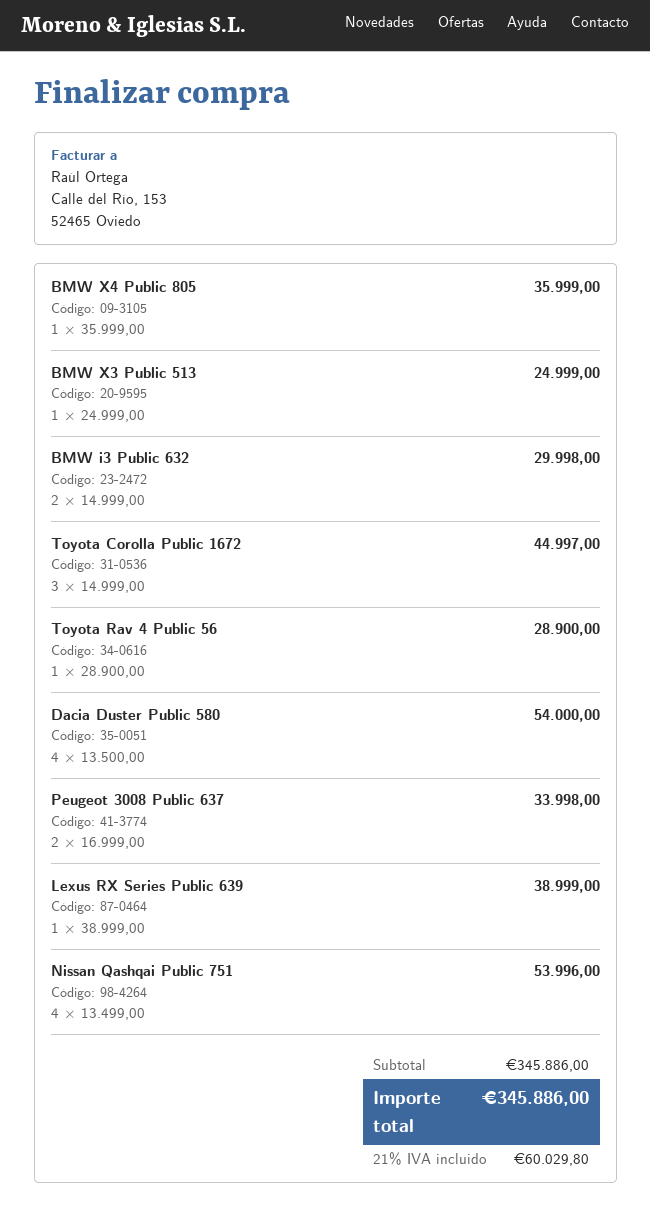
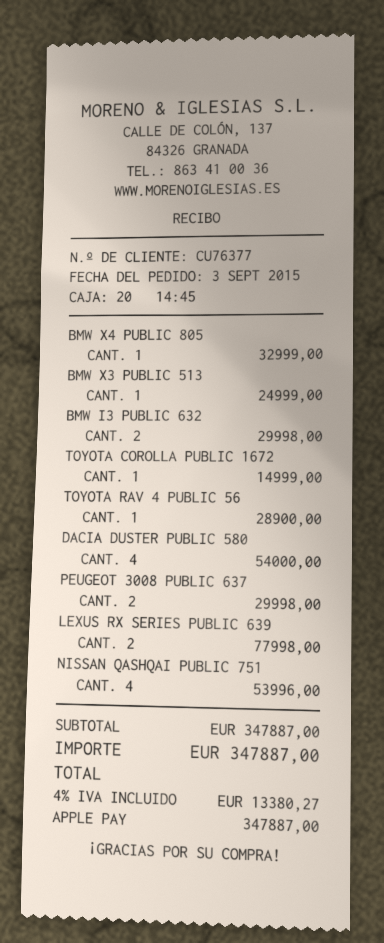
BMW X4 Public 805: 1 for 35999.00 -> 1 for 32999.00
Toyota Corolla Public 1672: 3 for 44997.00 -> 1 for 14999.00
Peugeot 3008 Public 637: 2 for 33998.00 -> 2 for 29998.00
Lexus RX Series Public 639: 1 for 38999.00 -> 2 for 77998.00
subtotal: 345886.00 -> 347887.00
tax: 21% = 60029.80 -> 4% = 13380.27
total: 345886.00 -> 347887.00

